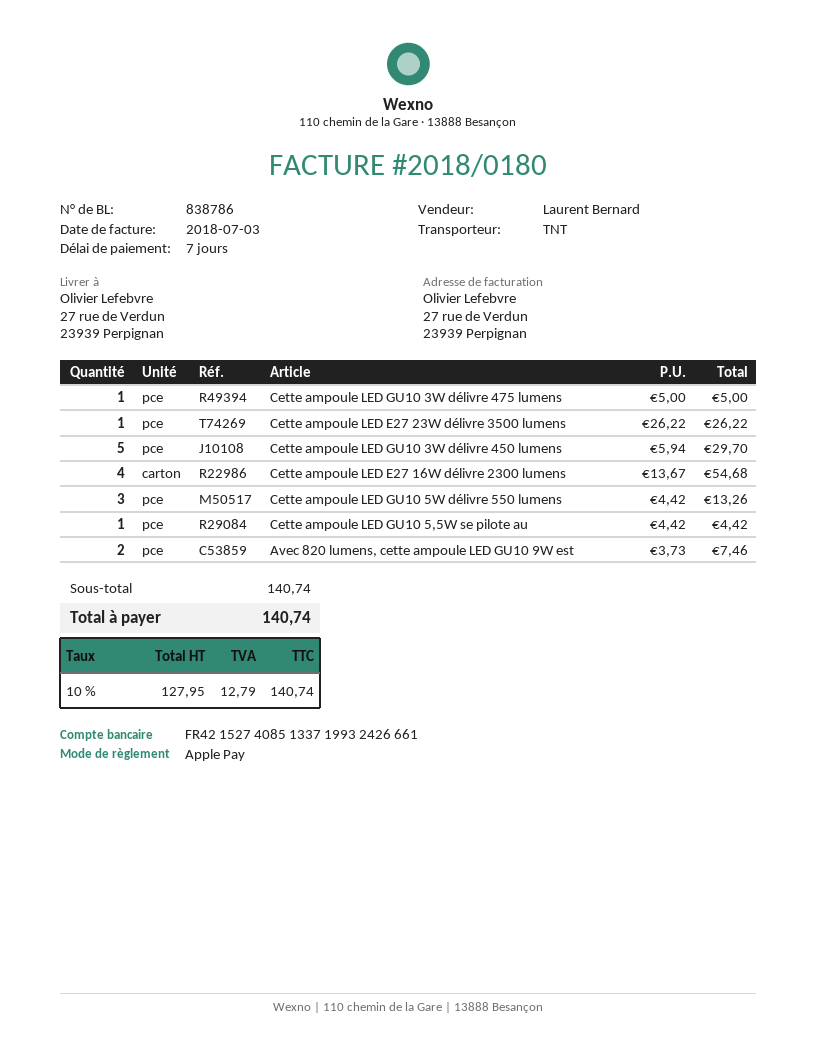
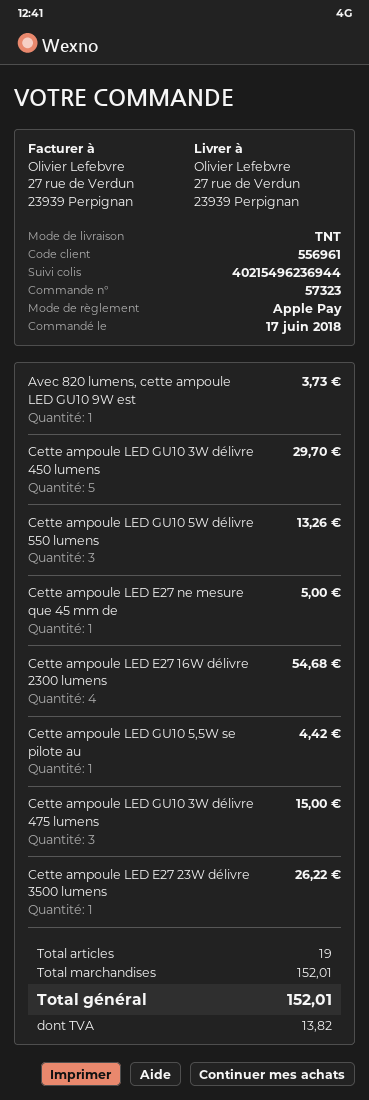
Cette ampoule LED GU10 3W délivre 475 lumens: 1 for 5.00 -> 3 for 15.00
Avec 820 lumens, cette ampoule LED GU10 9W est: 2 for 7.46 -> 1 for 3.73
Cette ampoule LED E27 ne mesure que 45 mm de: none -> 1 for 5.00
subtotal: 140.74 -> 152.01
tax: 12.79 -> 13.82
total: 140.74 -> 152.01

